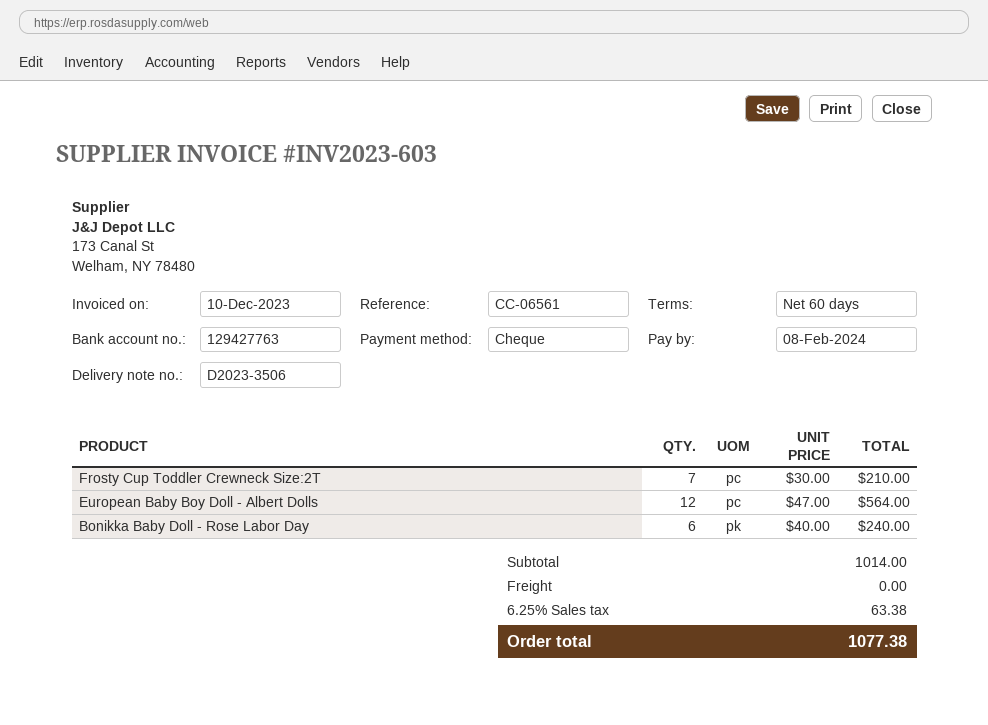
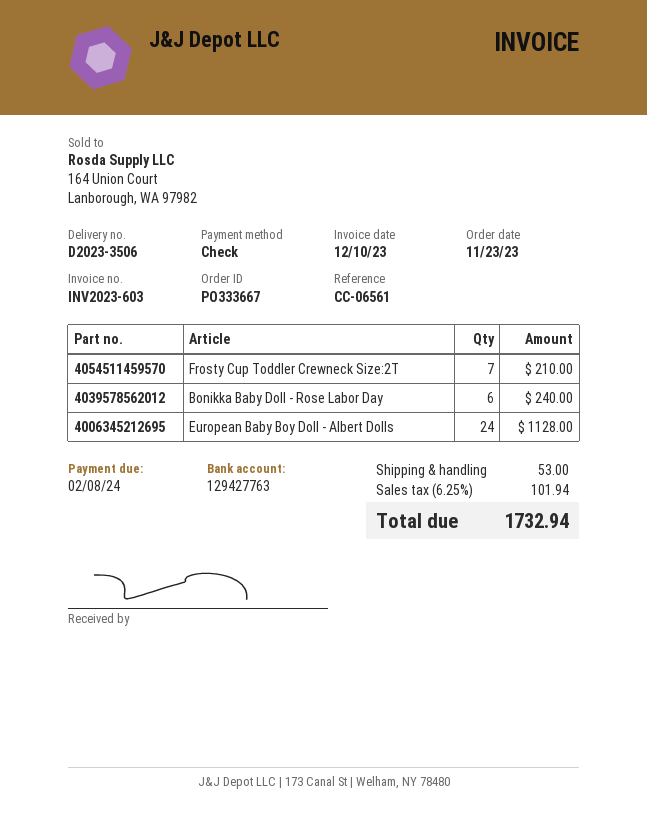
European Baby Boy Doll - Albert Dolls: 12 for 564.00 -> 24 for 1128.00
shipping: 0.00 -> 53.00
tax: 6.25% = 63.38 -> 6.25% = 101.94
total: 1077.38 -> 1732.94

